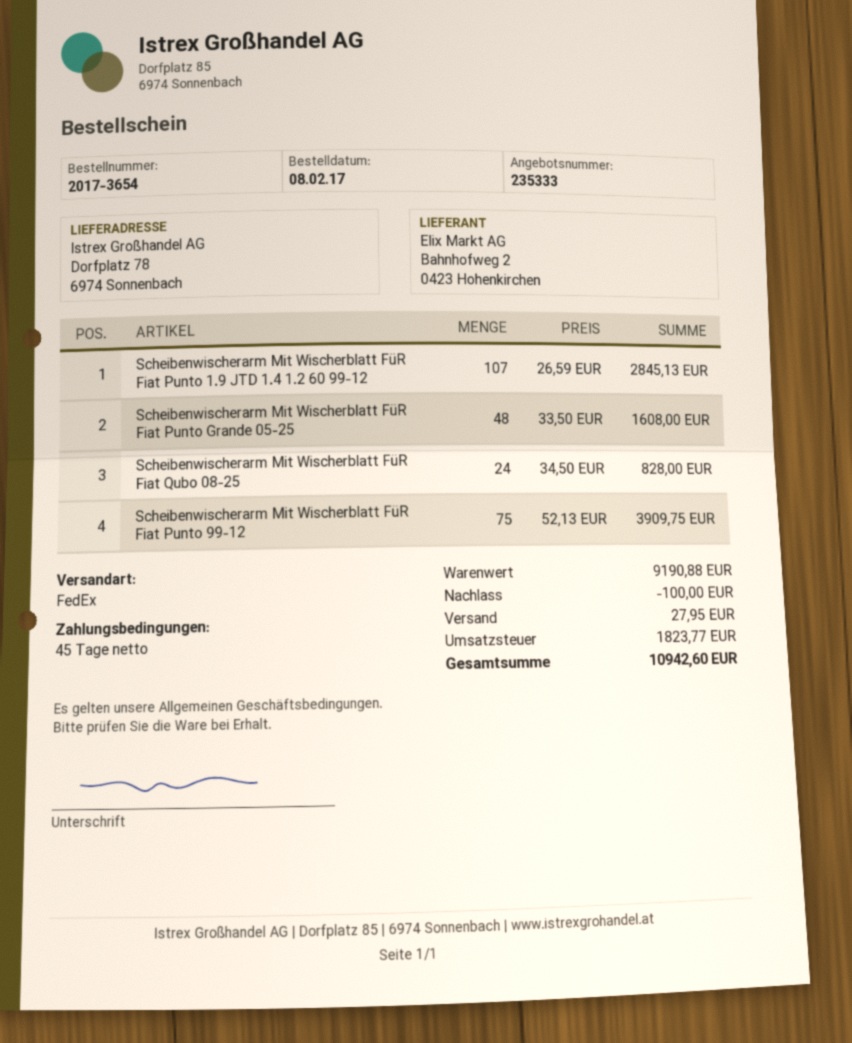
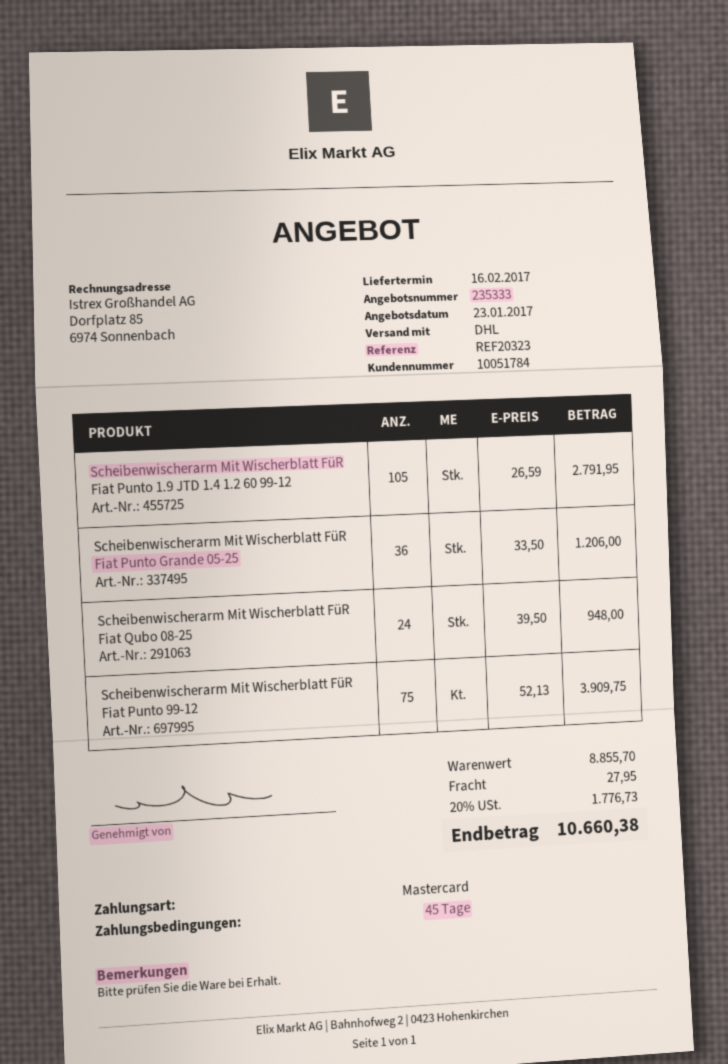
shipping method: FedEx -> DHL
Scheibenwischerarm Mit Wischerblatt FüR Fiat Punto 1.9 JTD 1.4 1.2 60 99-12: 107 x 26.59 = 2845.13 -> 105 x 26.59 = 2791.95
Scheibenwischerarm Mit Wischerblatt FüR Fiat Punto Grande 05-25: 48 x 33.50 = 1608.00 -> 36 x 33.50 = 1206.00
Scheibenwischerarm Mit Wischerblatt FüR Fiat Qubo 08-25: 24 x 34.50 = 828.00 -> 24 x 39.50 = 948.00
subtotal: 9190.88 -> 8855.70
discount: 100.00 -> none
tax: 1823.77 -> 1776.73
total: 10942.60 -> 10660.38

